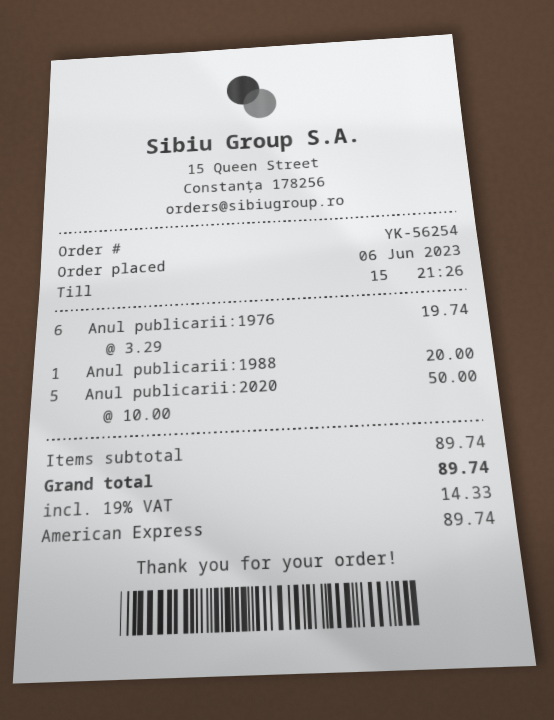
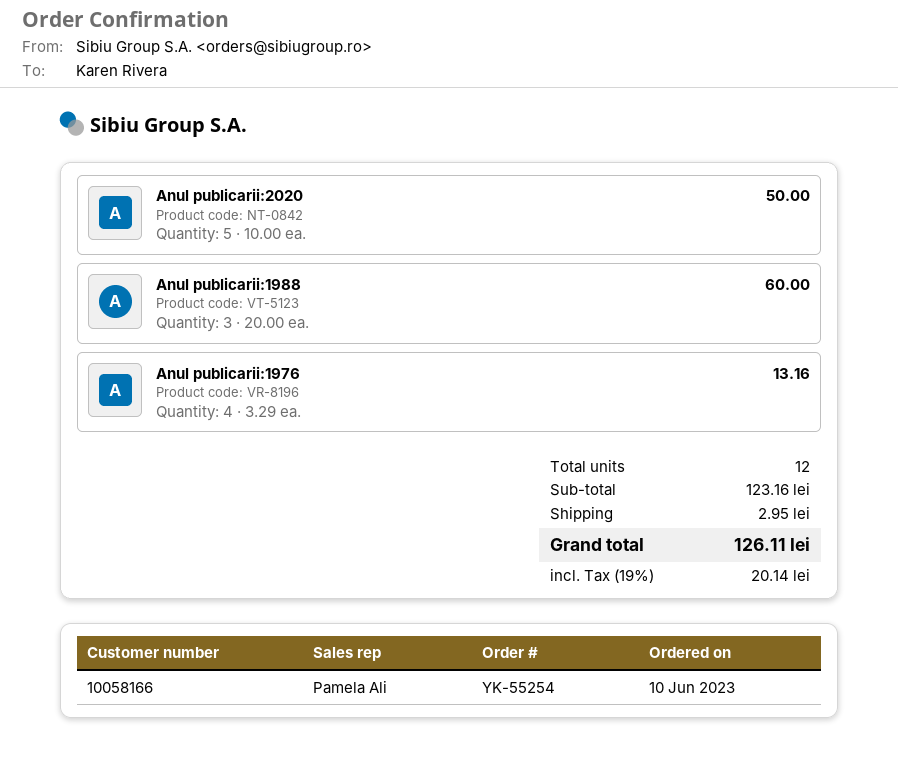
order number: YK-56254 -> YK-55254
order date: 2023-06-06 -> 2023-06-10
Anul publicarii:1976: 6 x 3.29 = 19.74 -> 4 x 3.29 = 13.16
Anul publicarii:1988: 1 x 20.00 = 20.00 -> 3 x 20.00 = 60.00
subtotal: 89.74 -> 123.16
shipping: none -> 2.95
tax: 19% = 14.33 -> 19% = 20.14
total: 89.74 -> 126.11

